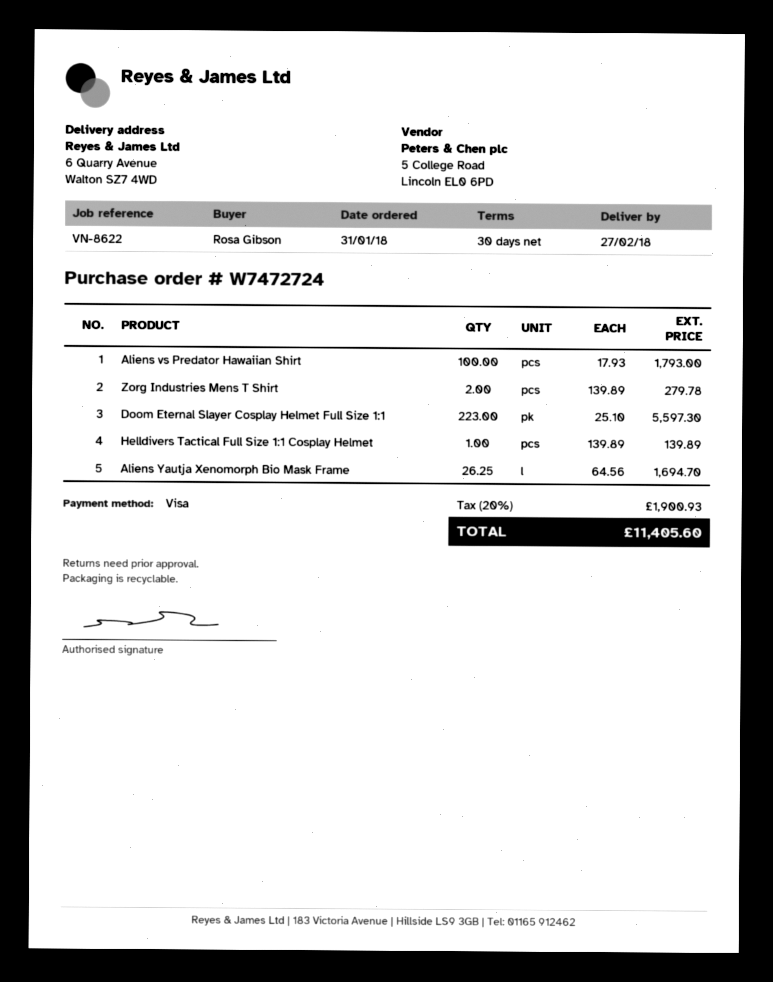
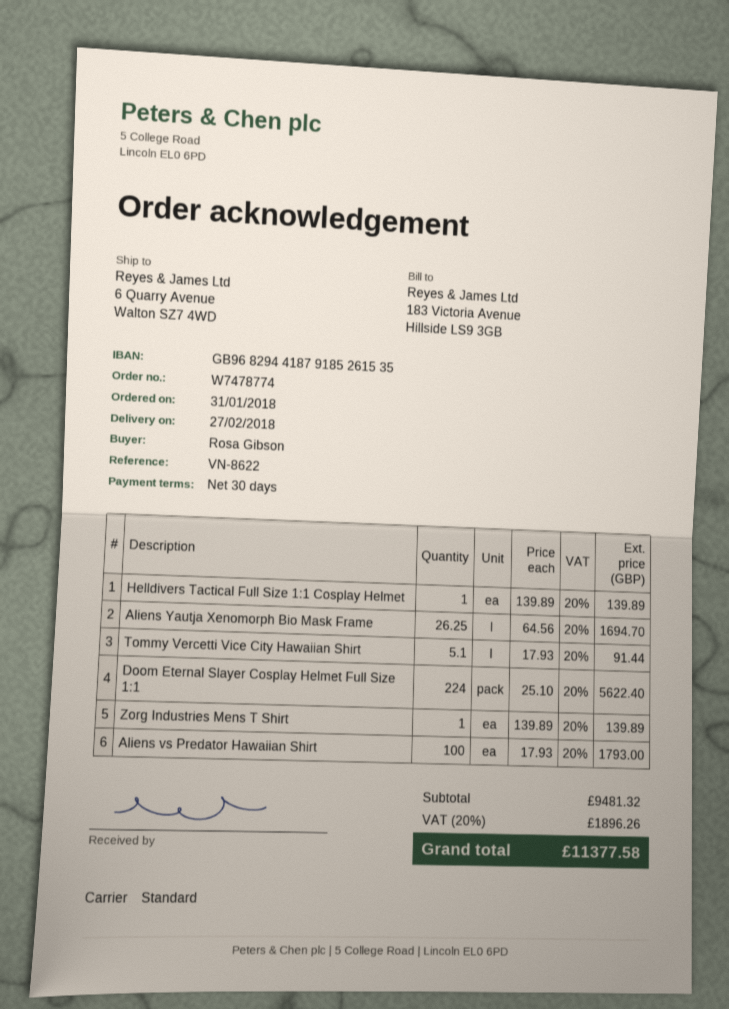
order number: W7472724 -> W7478774
Zorg Industries Mens T Shirt: 2 x 139.89 = 279.78 -> 1 x 139.89 = 139.89
Doom Eternal Slayer Cosplay Helmet Full Size 1:1: 223 x 25.10 = 5597.30 -> 224 x 25.10 = 5622.40
Tommy Vercetti Vice City Hawaiian Shirt: none -> 5.1 x 17.93 = 91.44
tax: 20% = 1900.93 -> 20% = 1896.26
total: 11405.60 -> 11377.58

